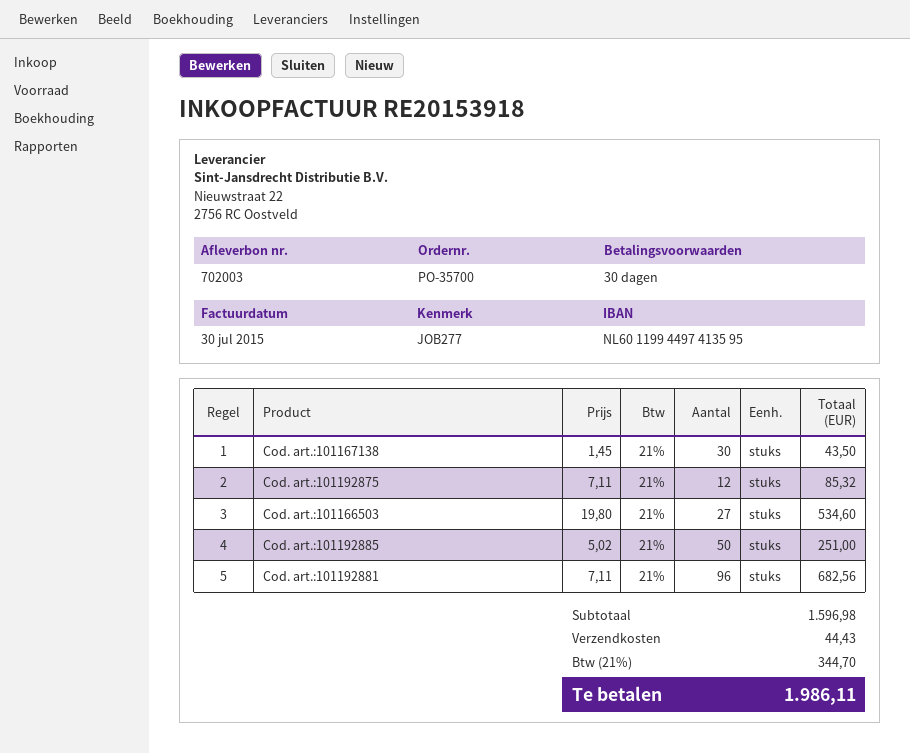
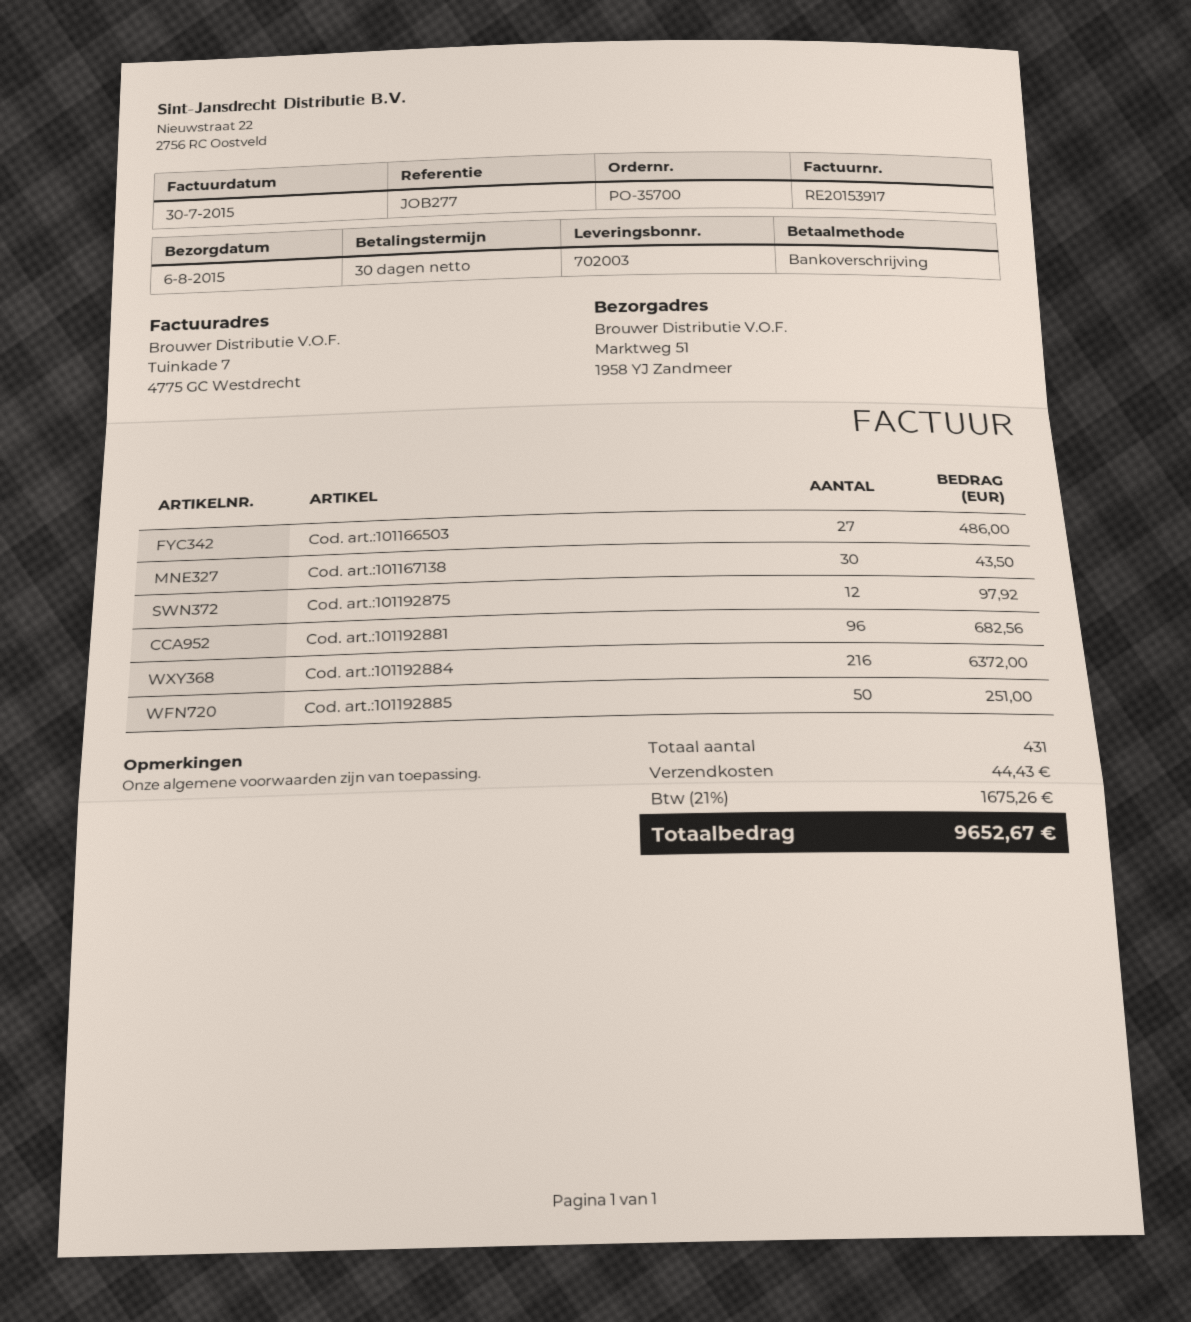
invoice number: RE20153918 -> RE20153917
Cod. art.:101192875: 12 for 85.32 -> 12 for 97.92
Cod. art.:101166503: 27 for 534.60 -> 27 for 486.00
Cod. art.:101192884: none -> 216 for 6372.00
tax: 21% = 344.70 -> 21% = 1675.26
total: 1986.11 -> 9652.67

